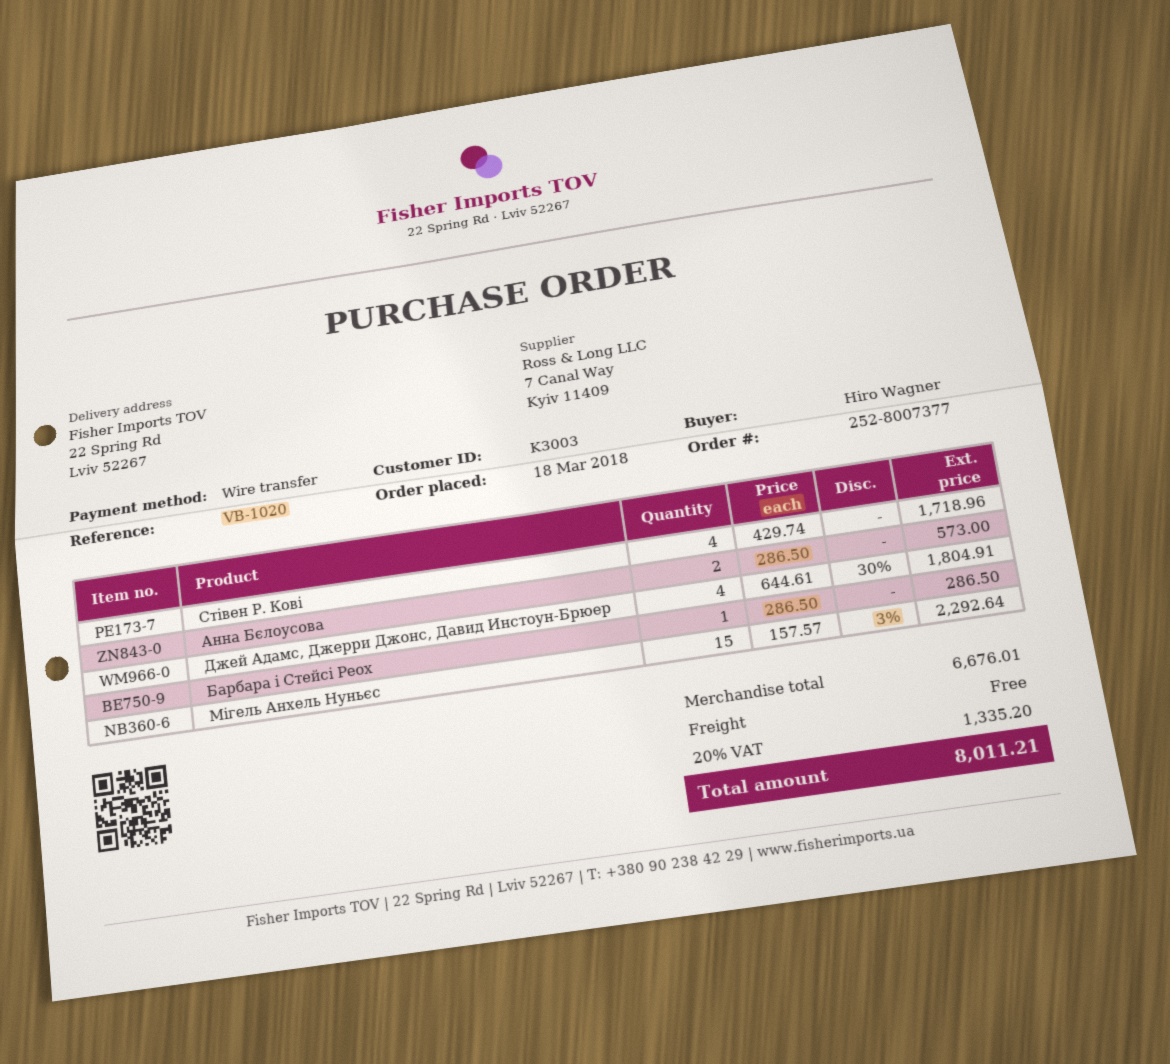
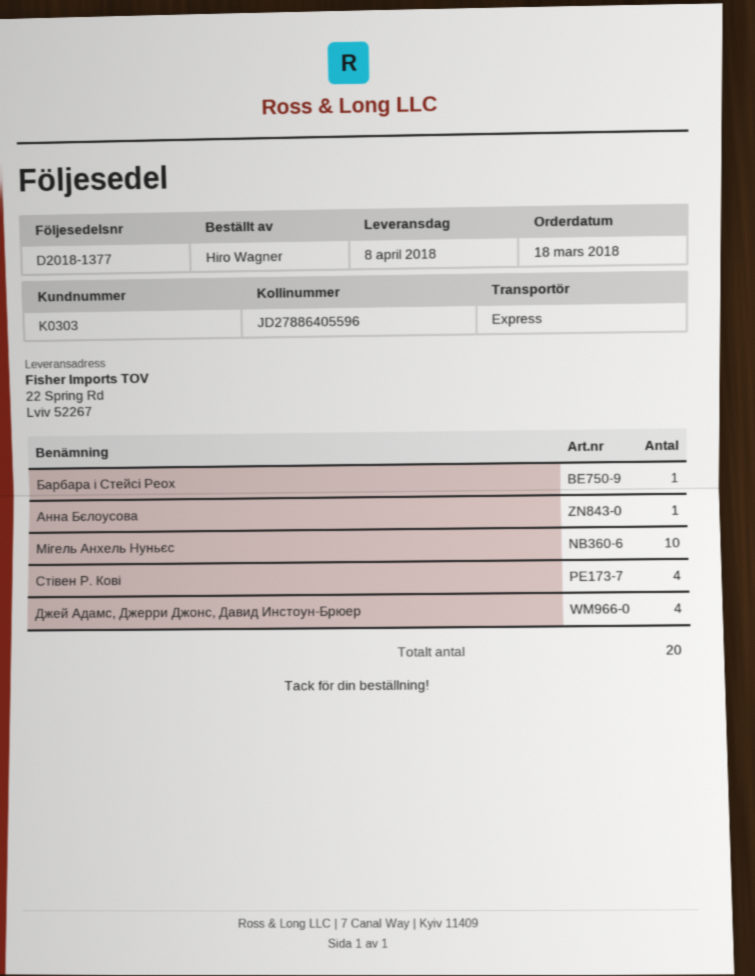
customer number: K3003 -> K0303
Анна Бєлоусова: 2 -> 1
Мігель Анхель Нуньєс: 15 -> 10

